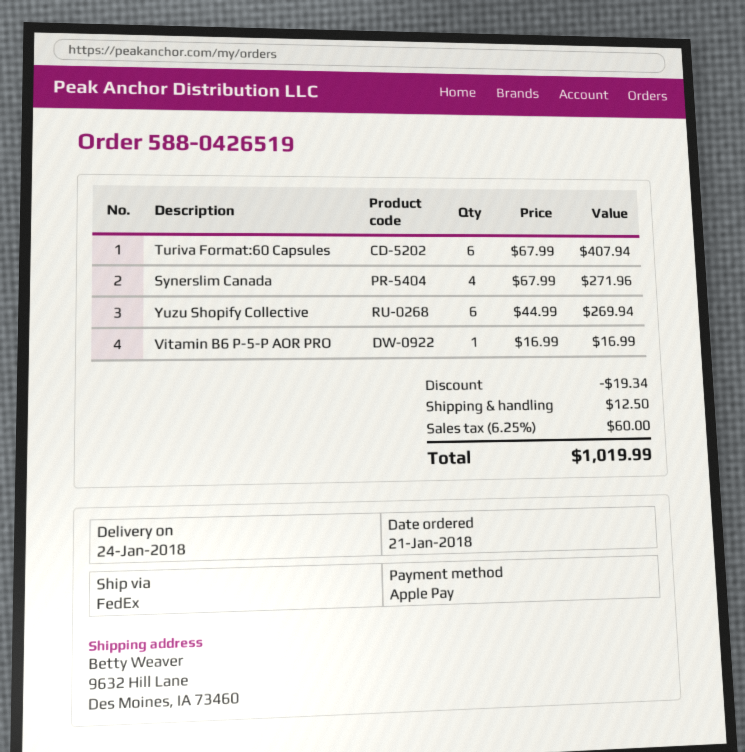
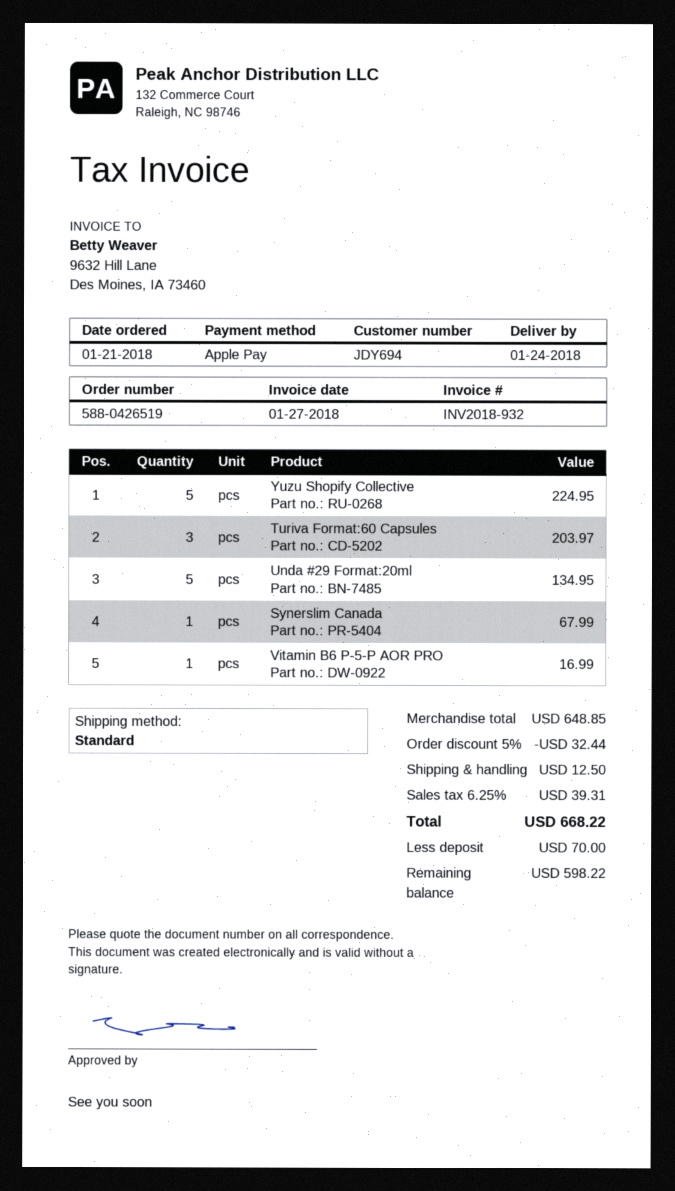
shipping method: FedEx -> standard
Turiva Format:60 Capsules: 6 for 407.94 -> 3 for 203.97
Synerslim Canada: 4 for 271.96 -> 1 for 67.99
Yuzu Shopify Collective: 6 for 269.94 -> 5 for 224.95
Unda #29 Format:20ml: none -> 5 for 134.95
discount: 19.34 -> 32.44
tax: 6.25% = 60.00 -> 6.25% = 39.31
total: 1019.99 -> 668.22

